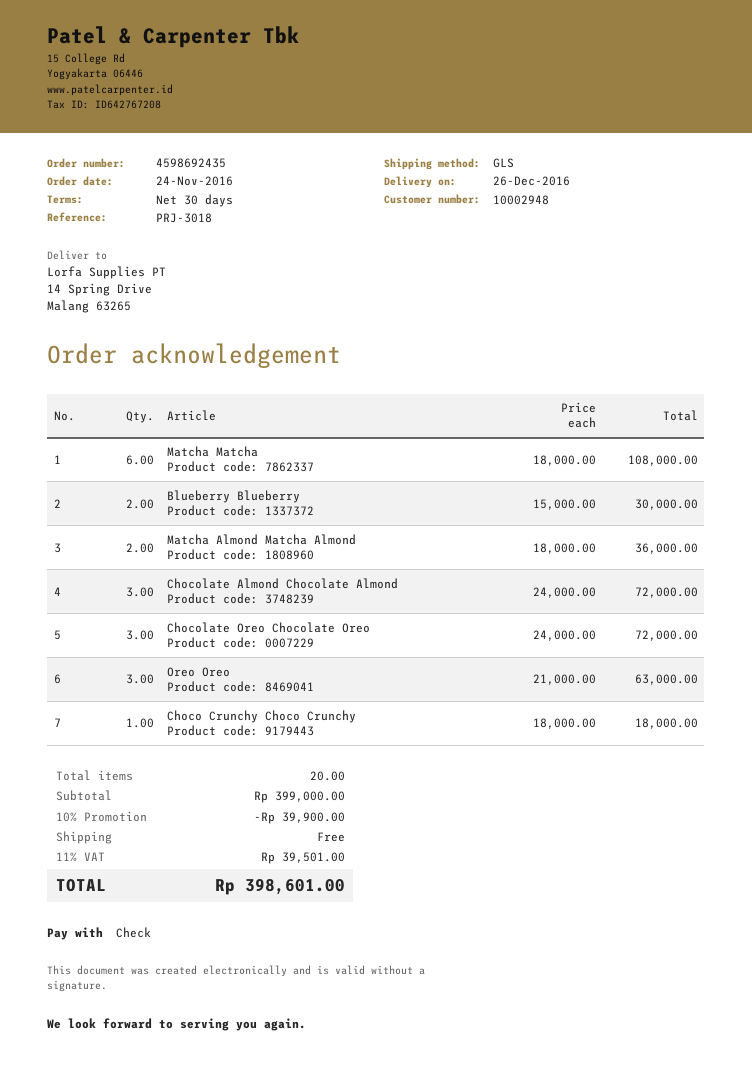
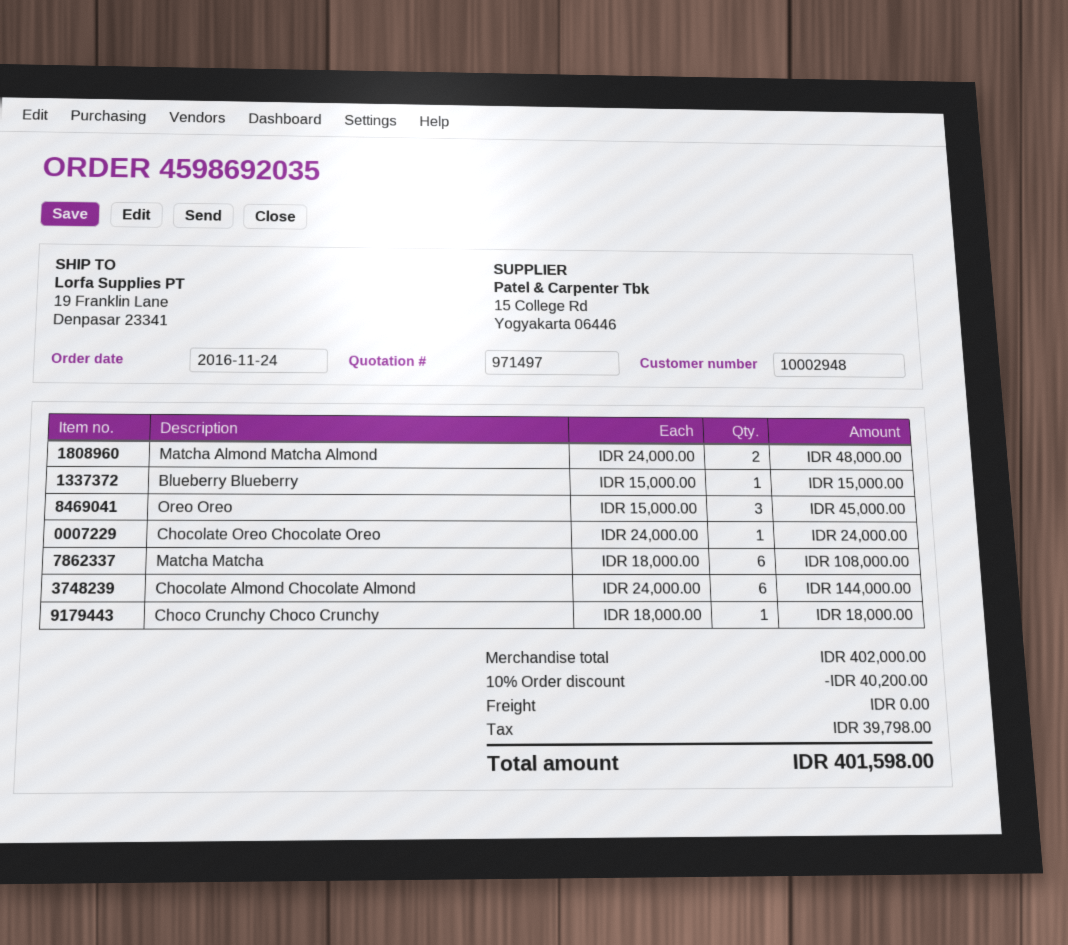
order number: 4598692435 -> 4598692035
ship to: 14 Spring Drive, Malang 63265 -> 19 Franklin Lane, Denpasar 23341
Blueberry Blueberry: 2 x 15000.00 = 30000.00 -> 1 x 15000.00 = 15000.00
Matcha Almond Matcha Almond: 2 x 18000.00 = 36000.00 -> 2 x 24000.00 = 48000.00
Chocolate Almond Chocolate Almond: 3 x 24000.00 = 72000.00 -> 6 x 24000.00 = 144000.00
Chocolate Oreo Chocolate Oreo: 3 x 24000.00 = 72000.00 -> 1 x 24000.00 = 24000.00
Oreo Oreo: 3 x 21000.00 = 63000.00 -> 3 x 15000.00 = 45000.00
subtotal: 399000.00 -> 402000.00
discount: 10% = 39900.00 -> 10% = 40200.00
tax: 39501.00 -> 39798.00
total: 398601.00 -> 401598.00

